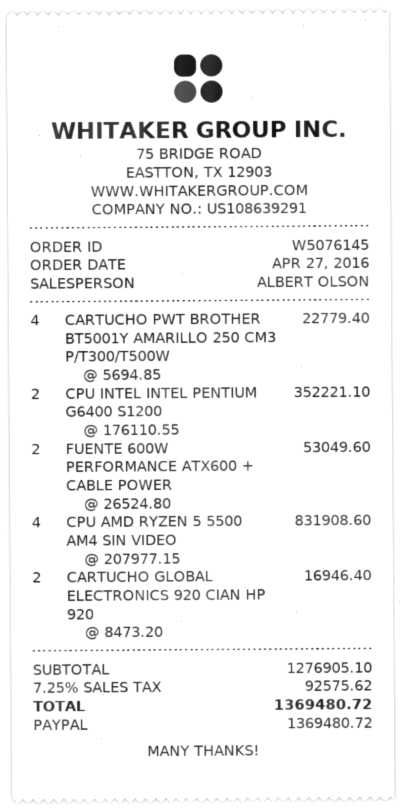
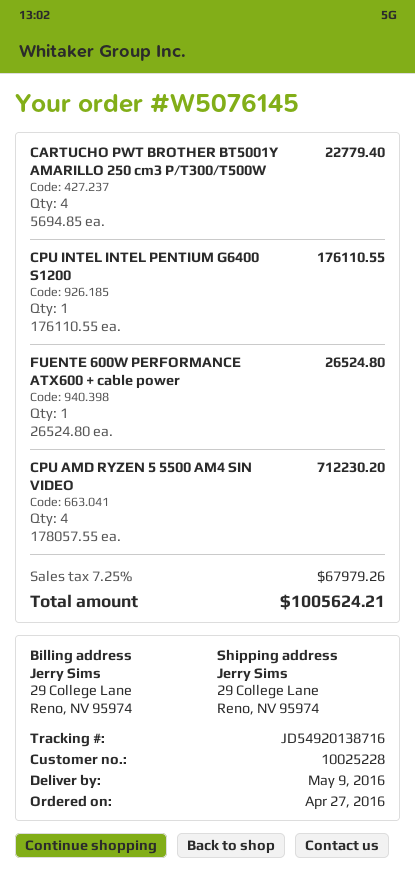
CPU INTEL INTEL PENTIUM G6400 S1200: 2 x 176110.55 = 352221.10 -> 1 x 176110.55 = 176110.55
FUENTE 600W PERFORMANCE ATX600 + CABLE POWER: 2 x 26524.80 = 53049.60 -> 1 x 26524.80 = 26524.80
CPU AMD RYZEN 5 5500 AM4 SIN VIDEO: 4 x 207977.15 = 831908.60 -> 4 x 178057.55 = 712230.20
CARTUCHO GLOBAL ELECTRONICS 920 CIAN HP 920: 2 x 8473.20 = 16946.40 -> none
tax: 7.25% = 92575.62 -> 7.25% = 67979.26
total: 1369480.72 -> 1005624.21

